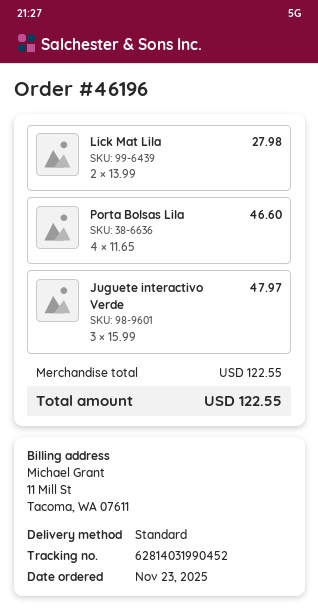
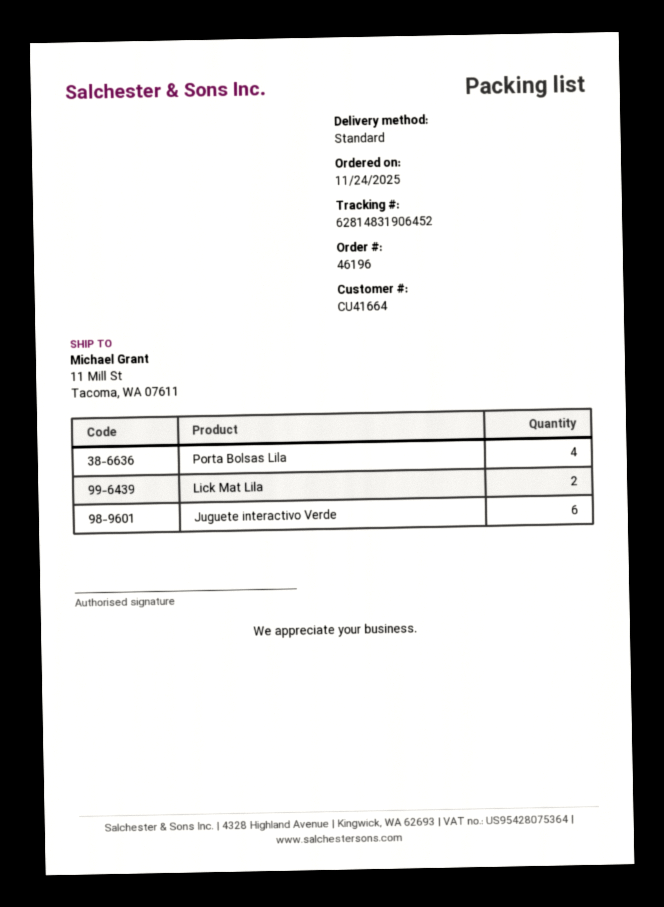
order date: 2025-11-23 -> 2025-11-24
tracking number: 62814031990452 -> 62814831906452
Juguete interactivo Verde: 3 -> 6

